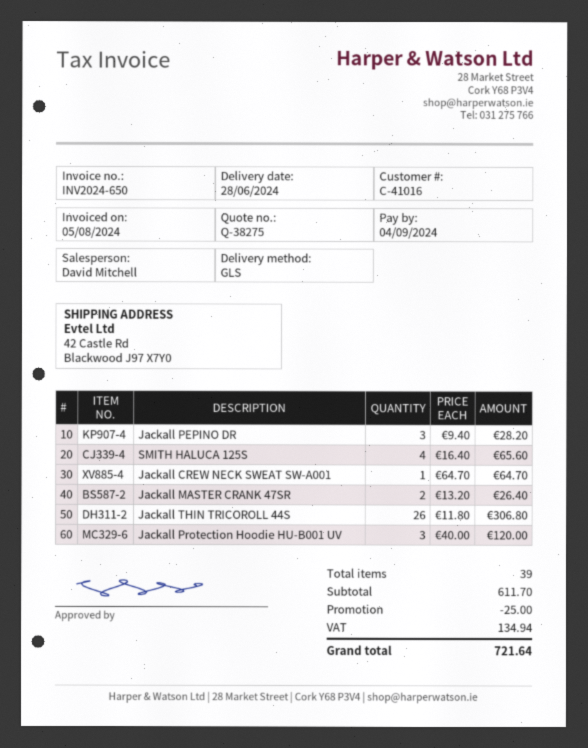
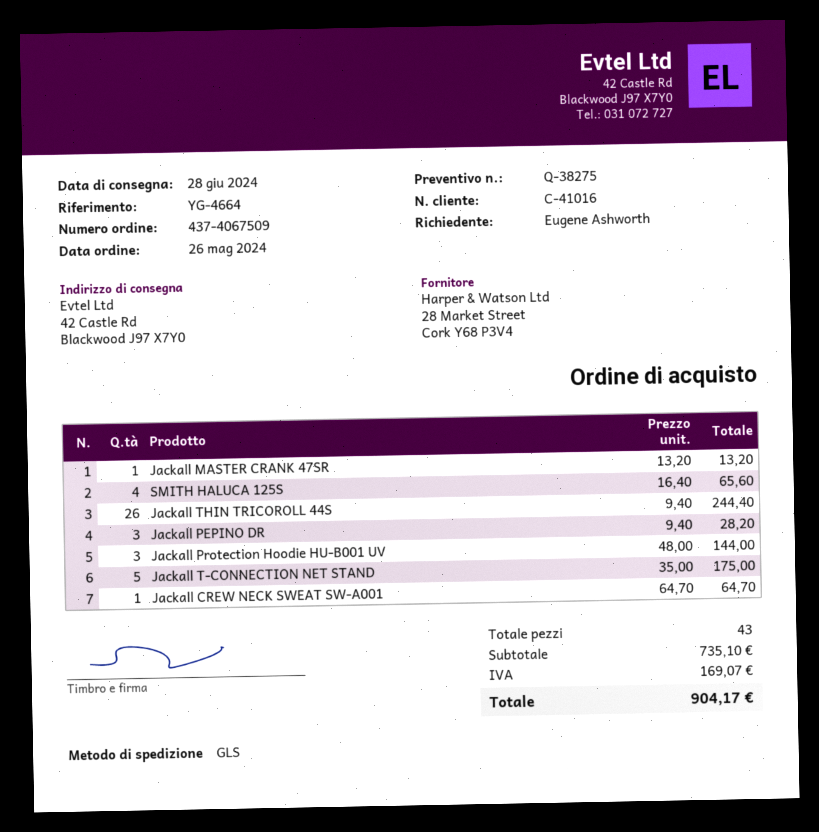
Jackall MASTER CRANK 47SR: 2 x 13.20 = 26.40 -> 1 x 13.20 = 13.20
Jackall THIN TRICOROLL 44S: 26 x 11.80 = 306.80 -> 26 x 9.40 = 244.40
Jackall Protection Hoodie HU-B001 UV: 3 x 40.00 = 120.00 -> 3 x 48.00 = 144.00
Jackall T-CONNECTION NET STAND: none -> 5 x 35.00 = 175.00
total quantity: 39 -> 43
subtotal: 611.70 -> 735.10
discount: 25.00 -> none
tax: 134.94 -> 169.07
total: 721.64 -> 904.17

